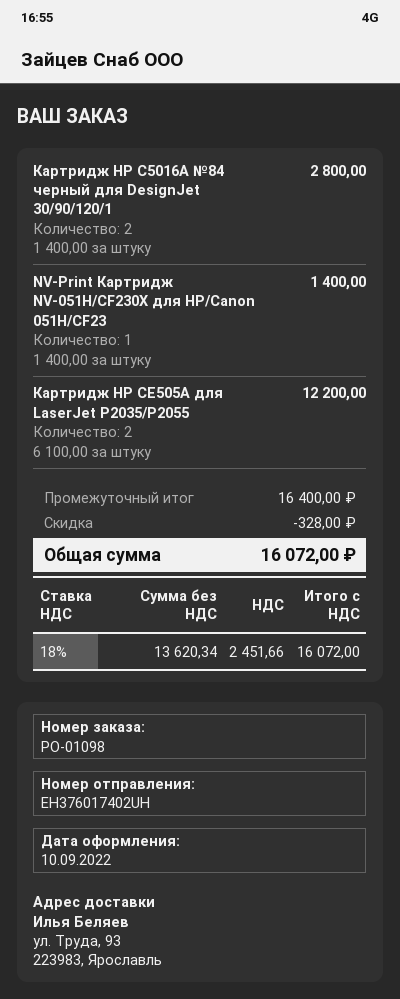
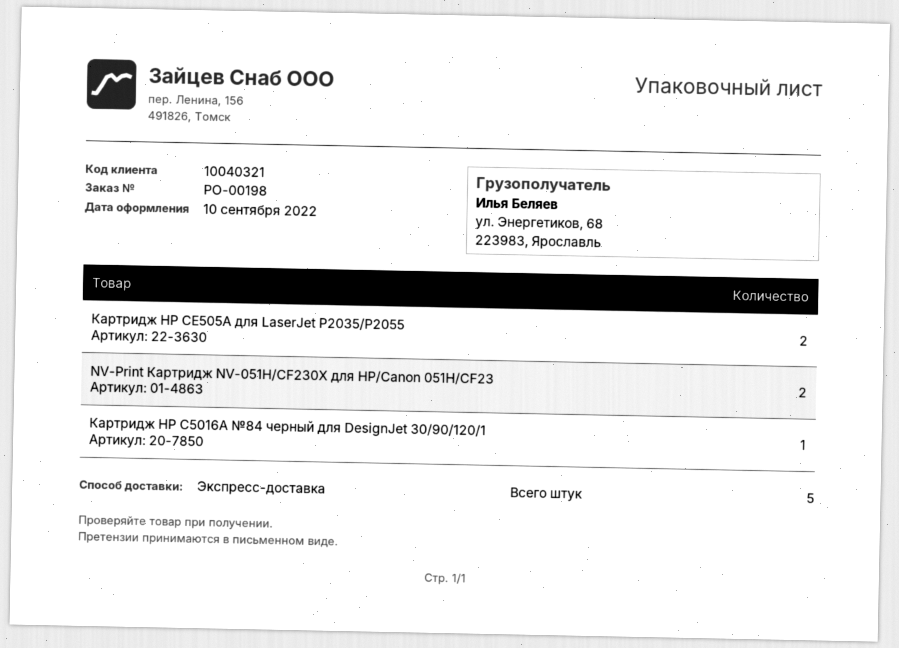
order number: PO-01098 -> PO-00198
ship to: ул. Труда, 93, 223983, Ярославль -> ул. Энергетиков, 68, 223983, Ярославль
Картридж HP C5016А №84 черный для DesignJet 30/90/120/1: 2 -> 1
NV-Print Картридж NV-051H/CF230X для HP/Canon 051H/CF23: 1 -> 2

